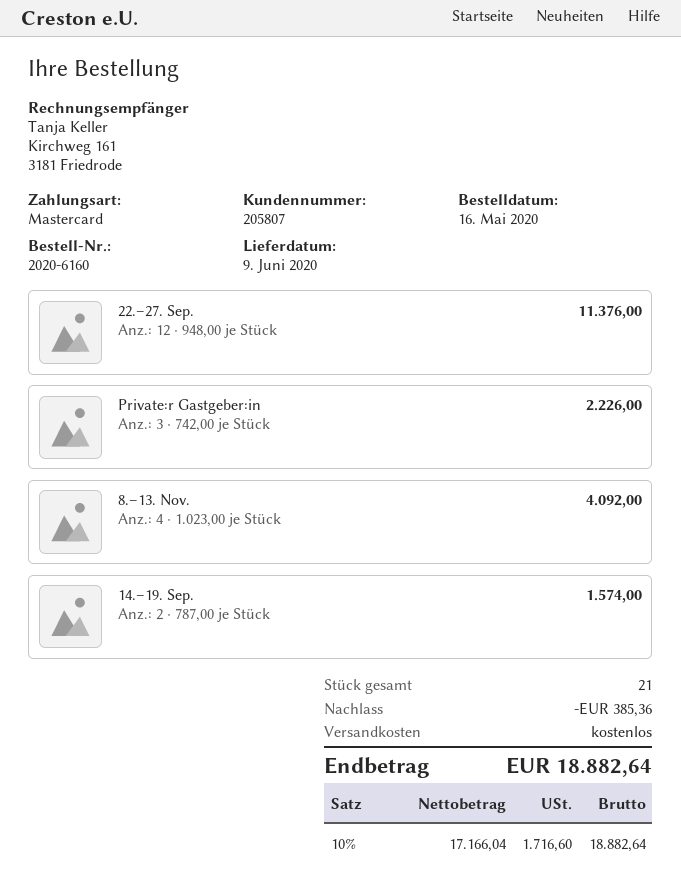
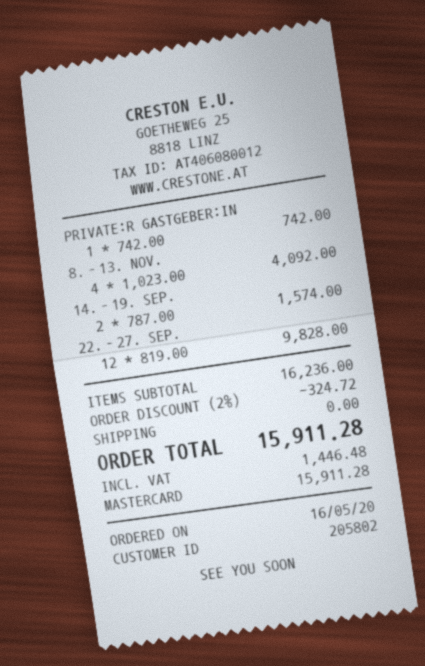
customer number: 205807 -> 205802
22.–27. Sep.: 12 x 948.00 = 11376.00 -> 12 x 819.00 = 9828.00
Private:r Gastgeber:in: 3 x 742.00 = 2226.00 -> 1 x 742.00 = 742.00
discount: 385.36 -> 324.72
tax: 1716.60 -> 1446.48
total: 18882.64 -> 15911.28

